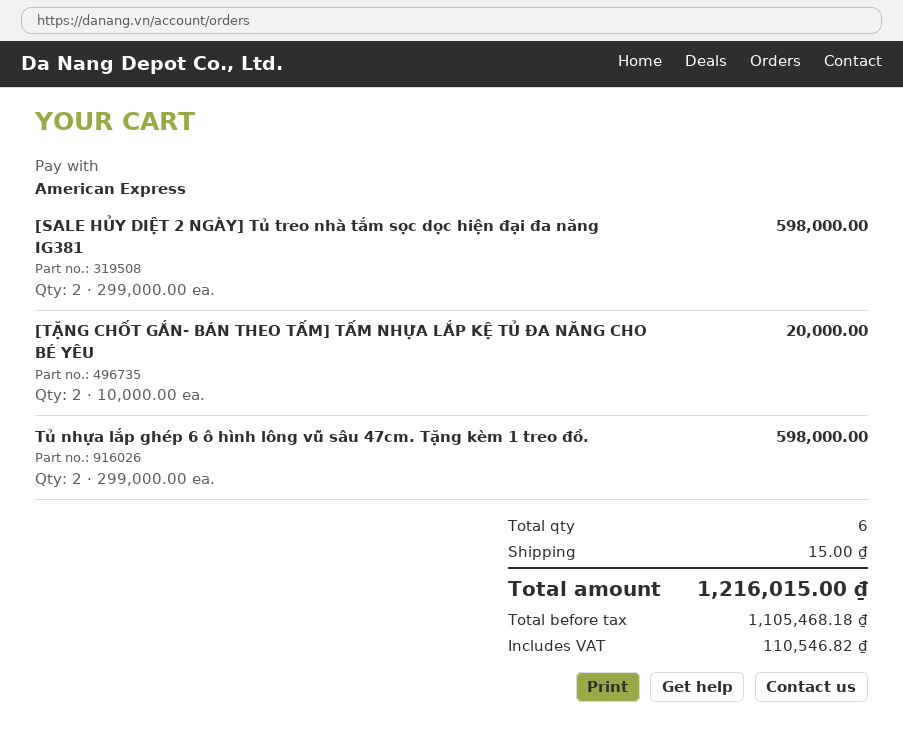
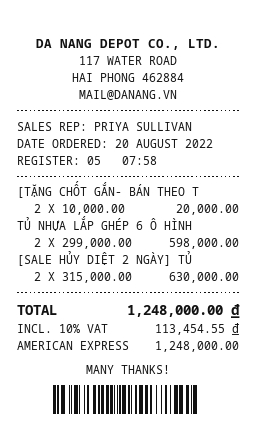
[SALE HỦY DIỆT 2 NGÀY] Tủ treo nhà tắm sọc dọc hiện đại đa năng IG381: 2 x 299000.00 = 598000.00 -> 2 x 315000.00 = 630000.00
shipping: 15.00 -> none
tax: 110546.82 -> 113454.55
total: 1216015.00 -> 1248000.00

